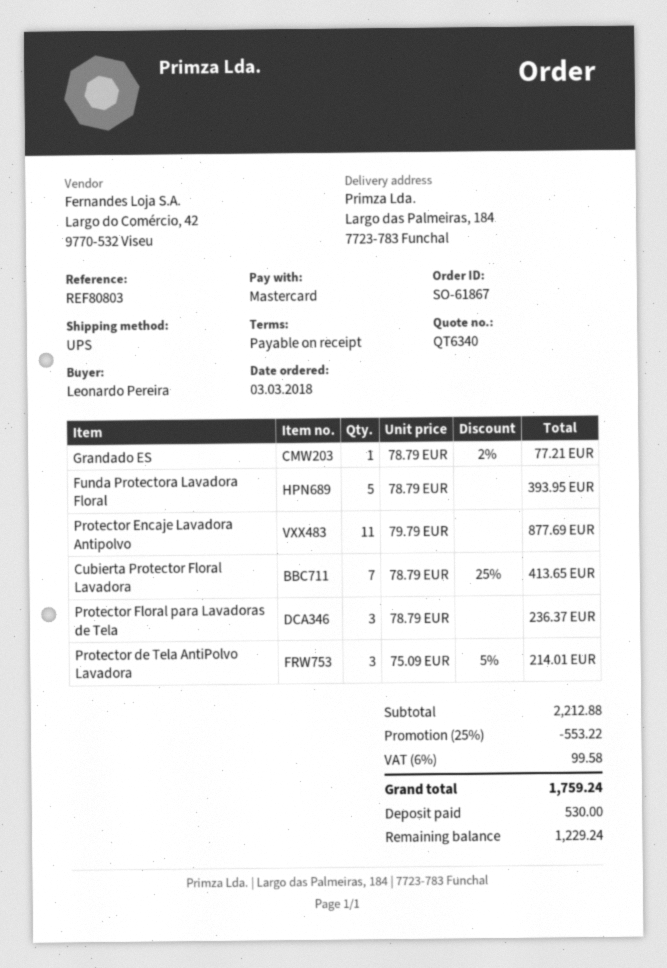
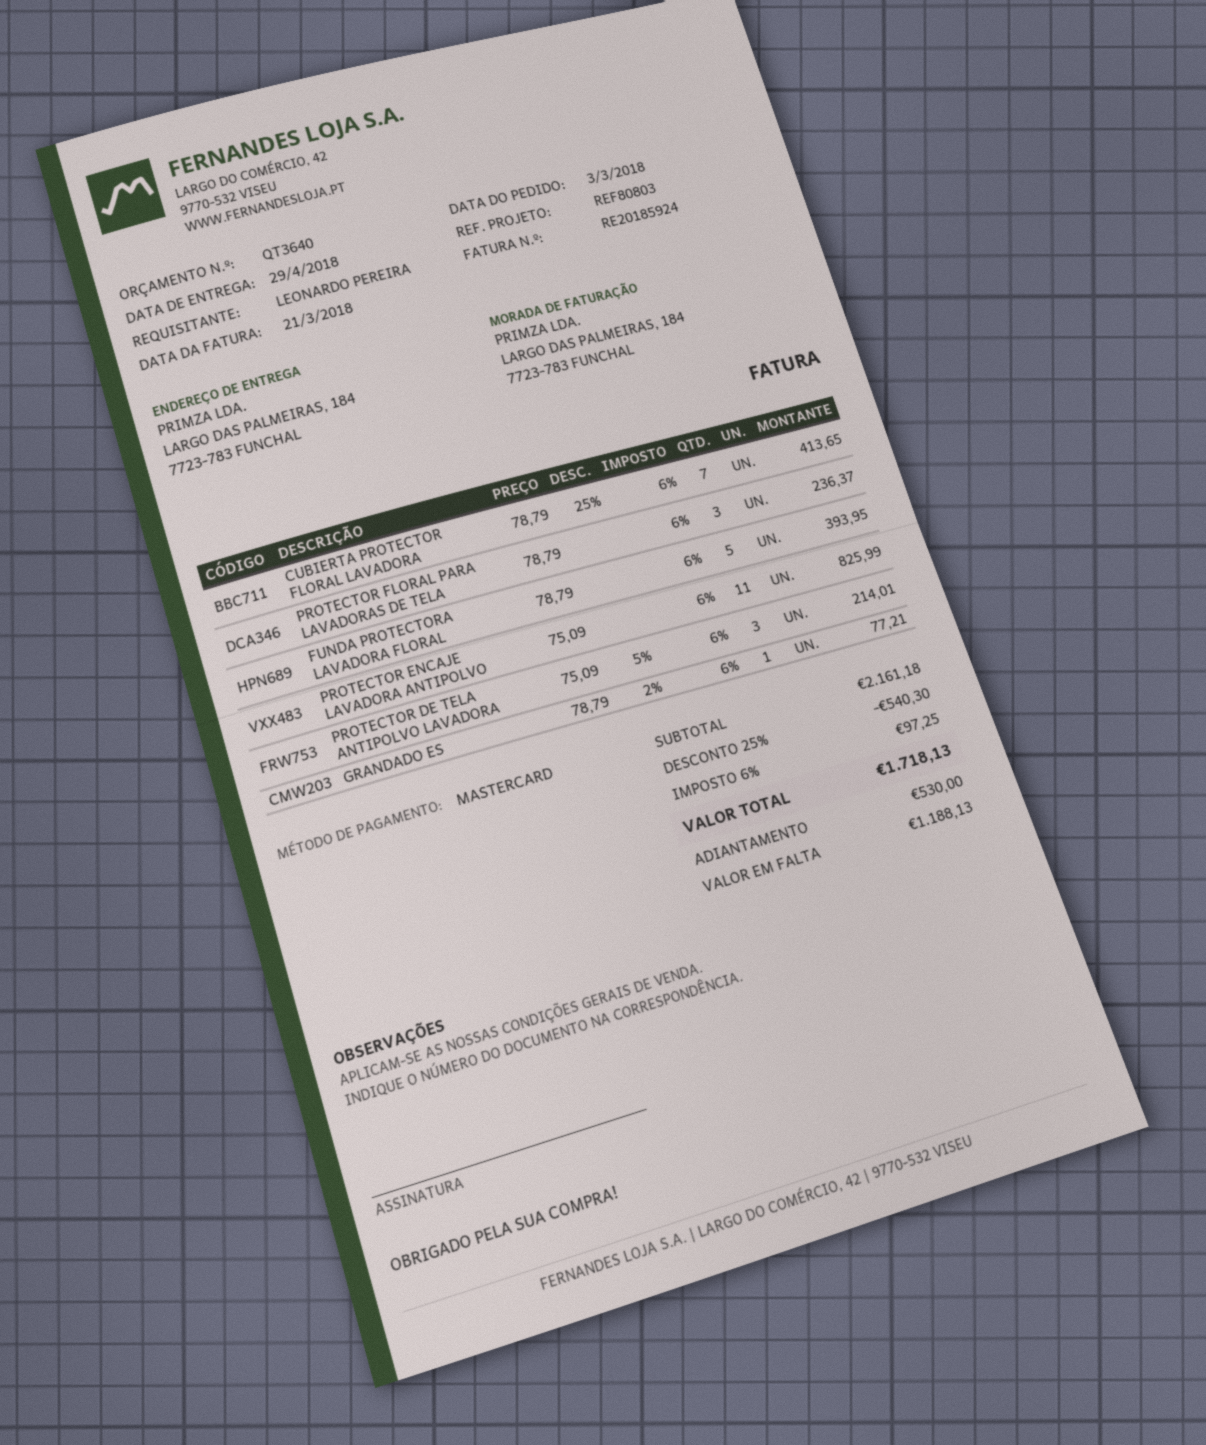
quote number: QT6340 -> QT3640
Protector Encaje Lavadora Antipolvo: 11 x 79.79 = 877.69 -> 11 x 75.09 = 825.99
subtotal: 2212.88 -> 2161.18
discount: 25% = 553.22 -> 25% = 540.30
tax: 6% = 99.58 -> 6% = 97.25
total: 1759.24 -> 1718.13
balance: 1229.24 -> 1188.13

